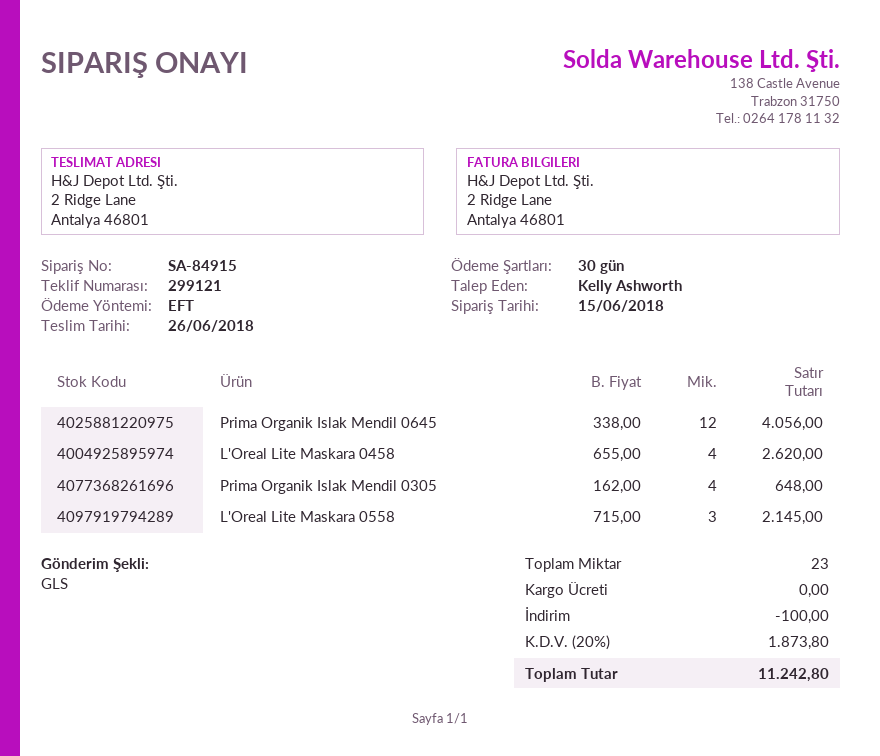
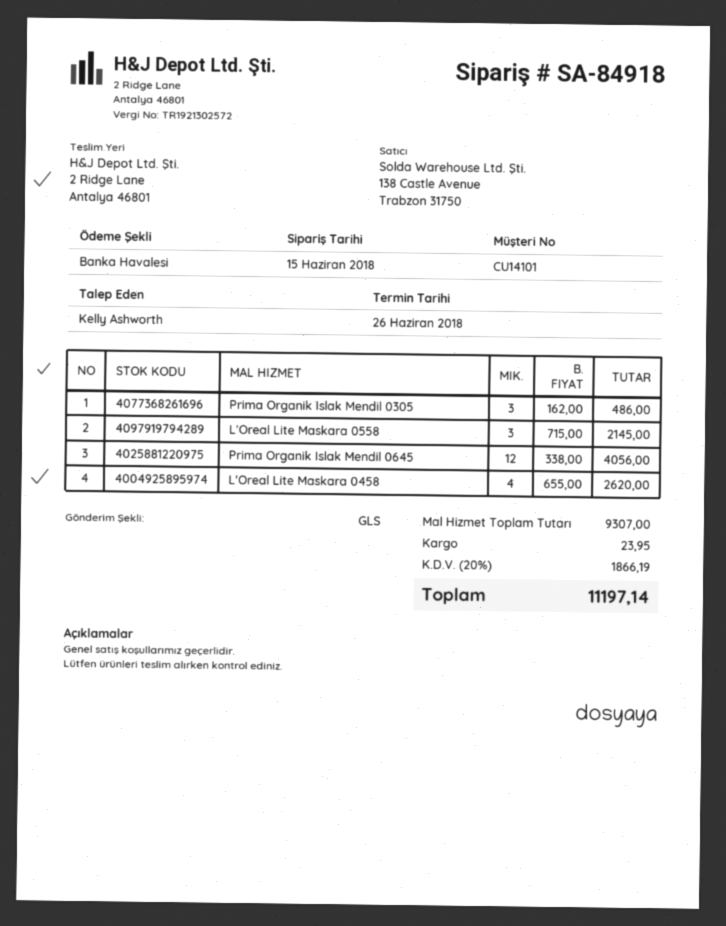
order number: SA-84915 -> SA-84918
Prima Organik Islak Mendil 0305: 4 x 162.00 = 648.00 -> 3 x 162.00 = 486.00
discount: 100.00 -> none
shipping: 0.00 -> 23.95
tax: 20% = 1873.80 -> 20% = 1866.19
total: 11242.80 -> 11197.14

